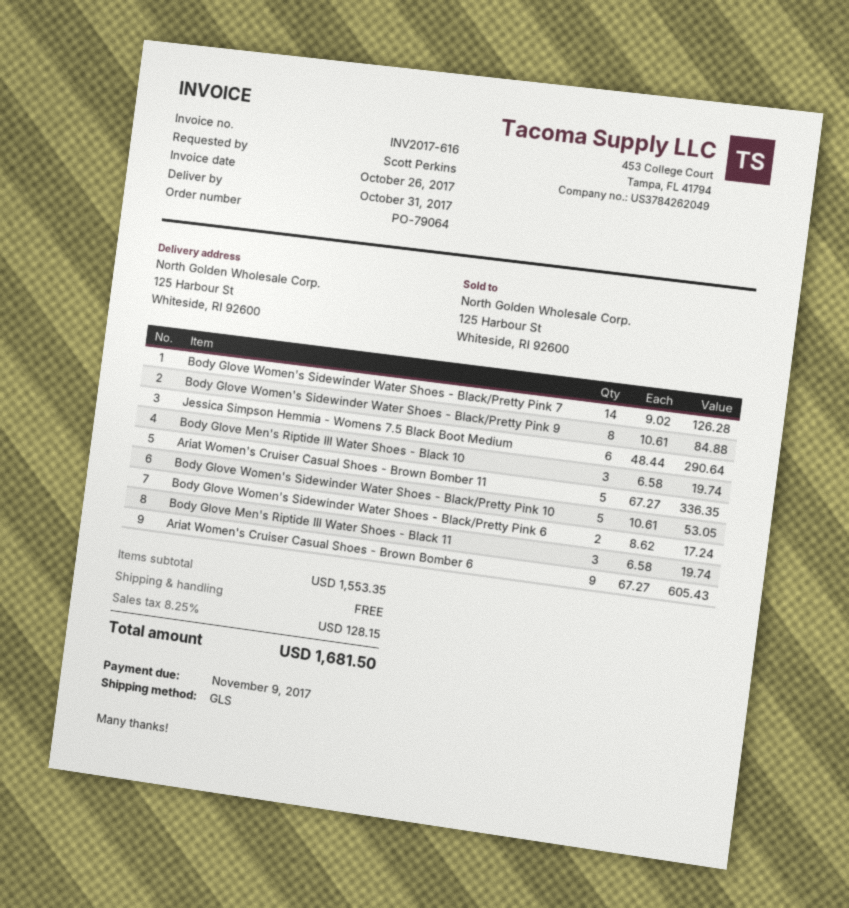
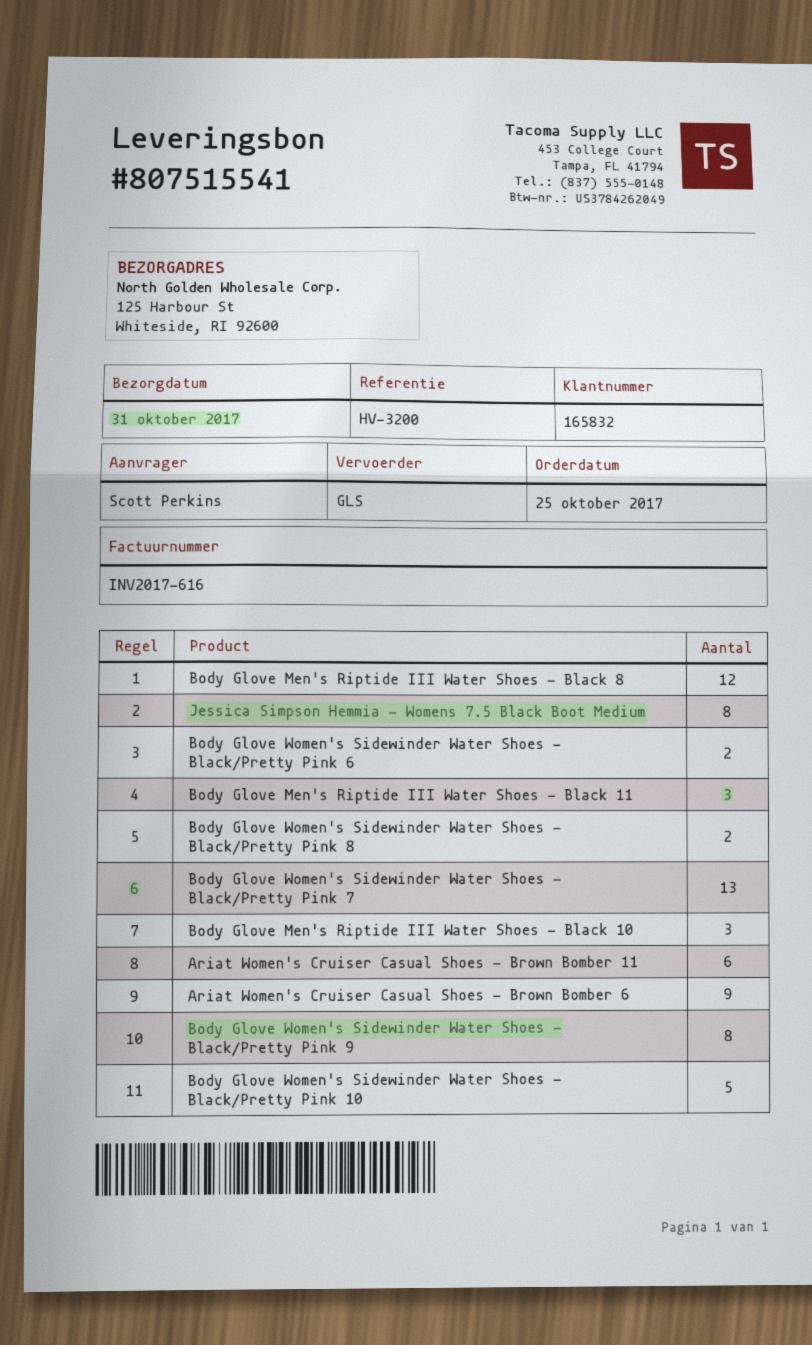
Body Glove Women's Sidewinder Water Shoes - Black/Pretty Pink 7: 14 -> 13
Jessica Simpson Hemmia - Womens 7.5 Black Boot Medium: 6 -> 8
Ariat Women's Cruiser Casual Shoes - Brown Bomber 11: 5 -> 6
Body Glove Men's Riptide III Water Shoes - Black 8: none -> 12
Body Glove Women's Sidewinder Water Shoes - Black/Pretty Pink 8: none -> 2

